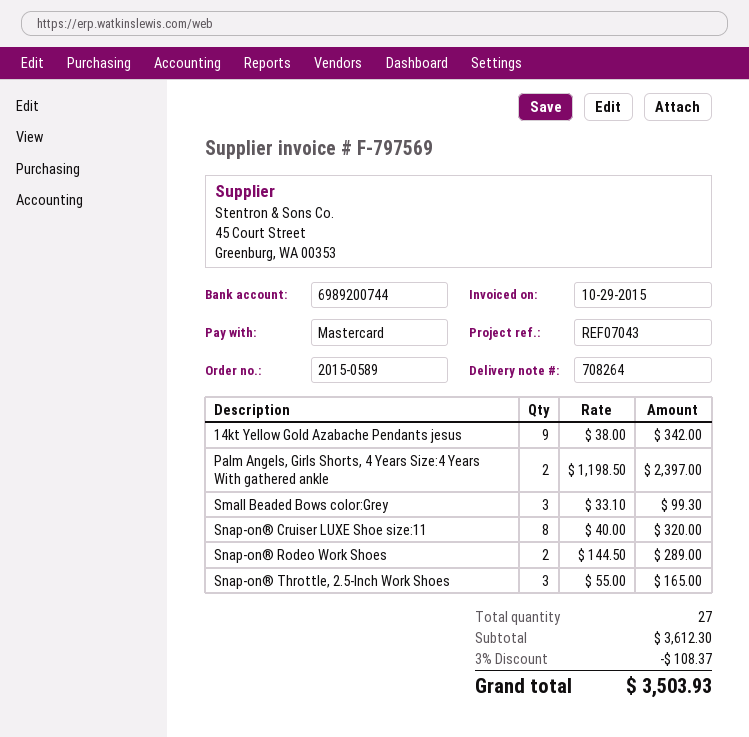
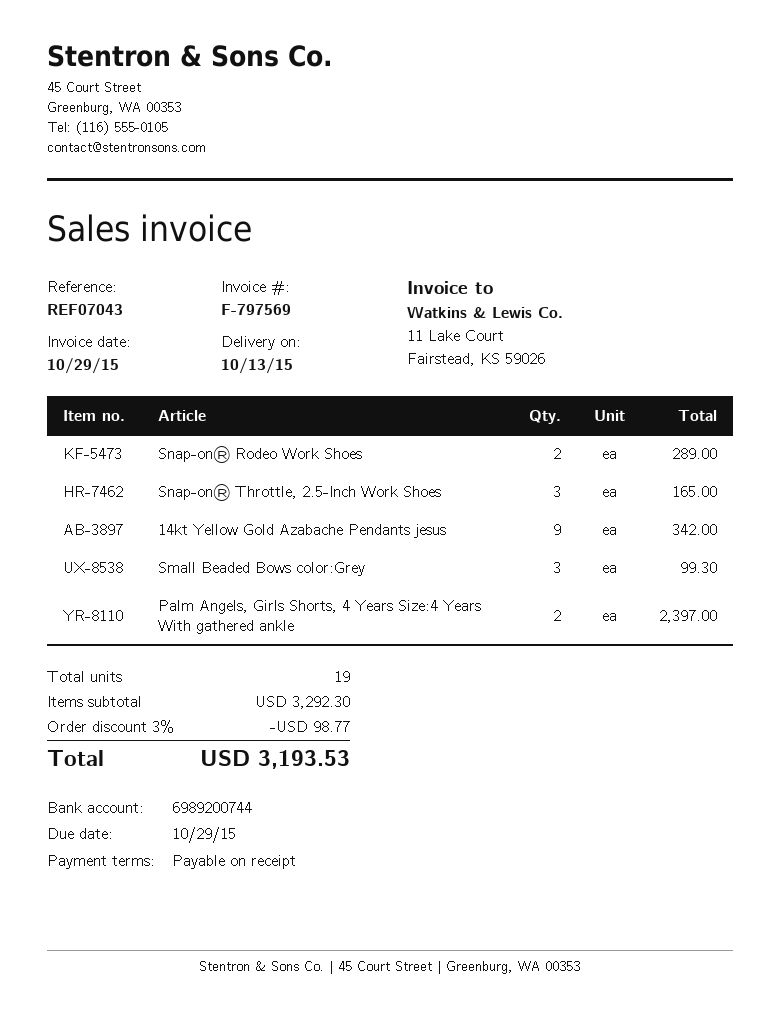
Snap-on® Cruiser LUXE Shoe size:11: 8 for 320.00 -> none
total quantity: 27 -> 19
subtotal: 3612.30 -> 3292.30
discount: 3% = 108.37 -> 3% = 98.77
total: 3503.93 -> 3193.53

